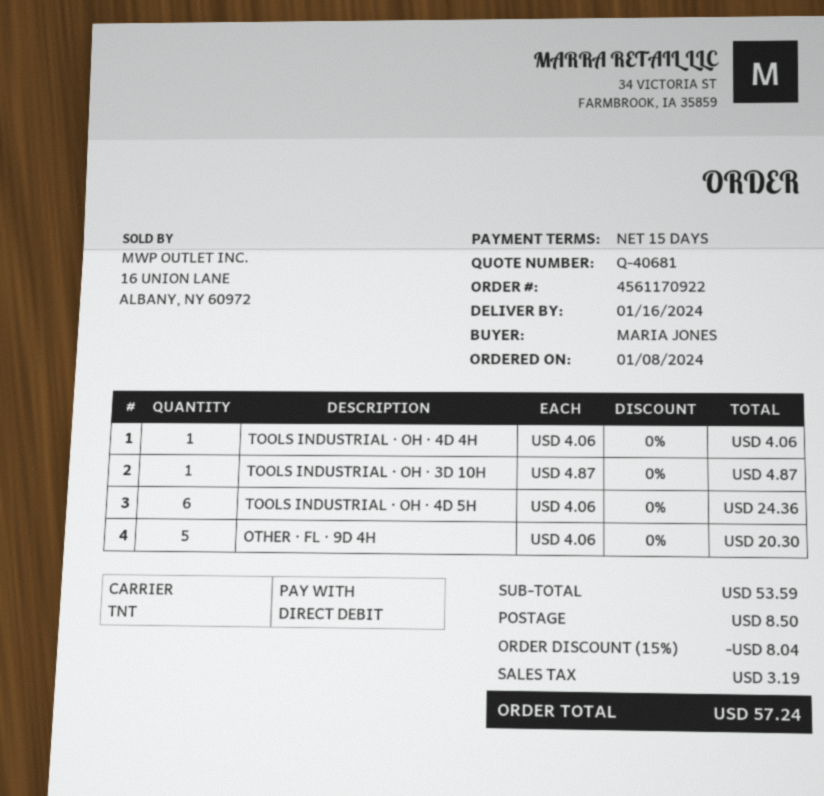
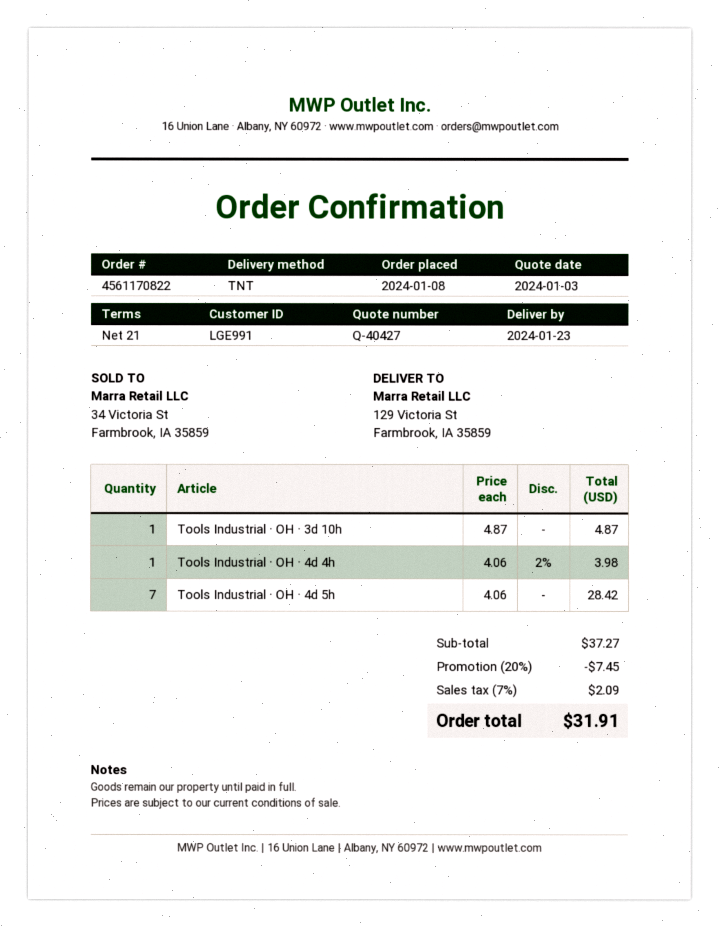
quote number: Q-40681 -> Q-40427
order number: 4561170922 -> 4561170822
delivery date: 2024-01-16 -> 2024-01-23
payment terms: 15 days -> 21 days
TOOLS INDUSTRIAL · OH · 4D 4H: 1 x 4.06 = 4.06 -> 1 x 4.06 - 2% = 3.98
TOOLS INDUSTRIAL · OH · 4D 5H: 6 x 4.06 = 24.36 -> 7 x 4.06 = 28.42
OTHER · FL · 9D 4H: 5 x 4.06 = 20.30 -> none
subtotal: 53.59 -> 37.27
discount: 15% = 8.04 -> 20% = 7.45
shipping: 8.50 -> none
tax: 3.19 -> 2.09
total: 57.24 -> 31.91

